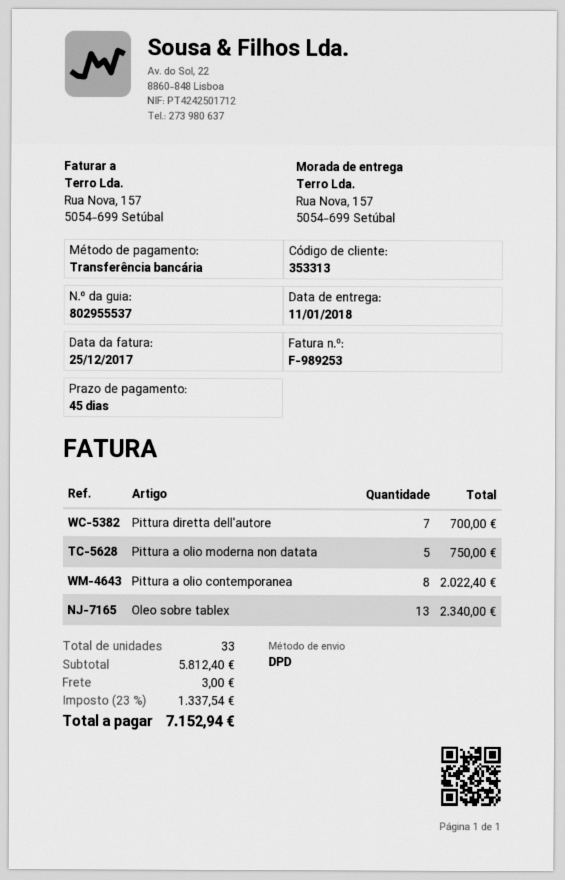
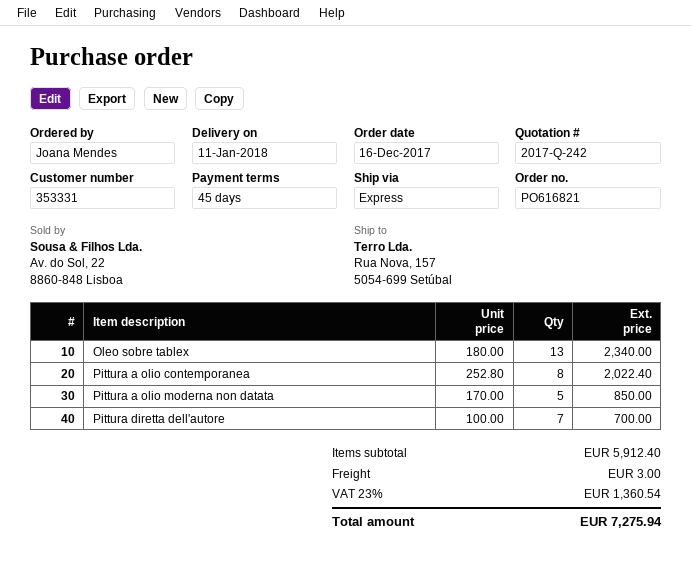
customer number: 353313 -> 353331
shipping method: DPD -> express
Pittura a olio moderna non datata: 5 for 750.00 -> 5 for 850.00
subtotal: 5812.40 -> 5912.40
tax: 23% = 1337.54 -> 23% = 1360.54
total: 7152.94 -> 7275.94

